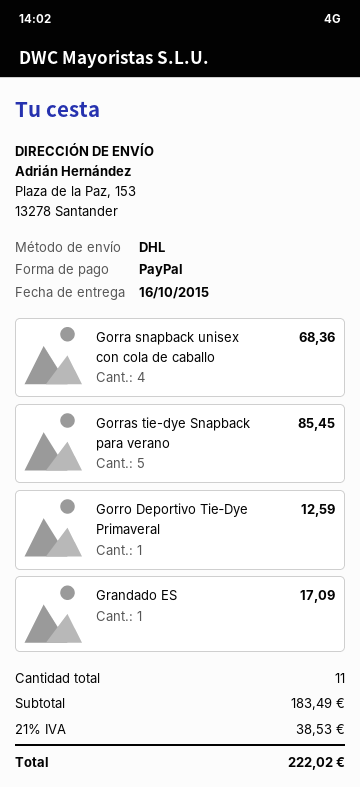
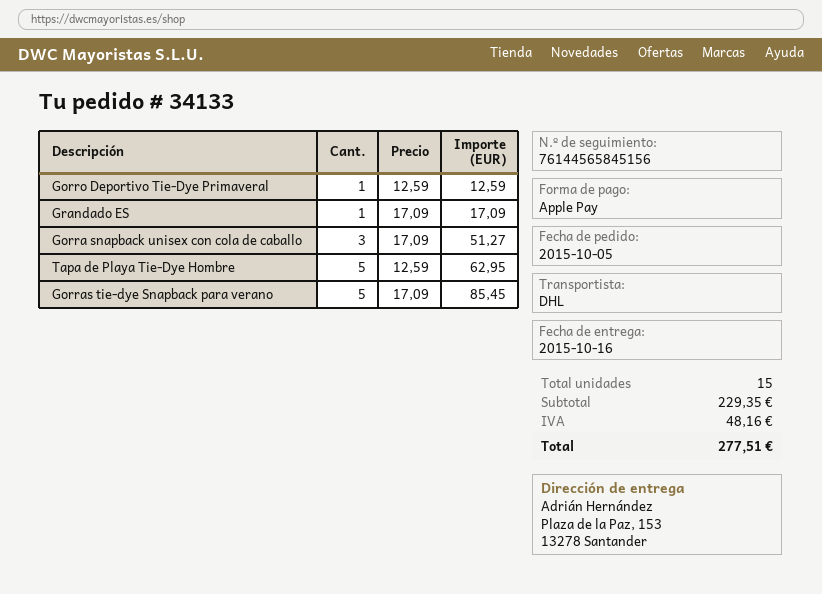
payment method: PayPal -> Apple Pay
Gorra snapback unisex con cola de caballo: 4 for 68.36 -> 3 for 51.27
Tapa de Playa Tie‑Dye Hombre: none -> 5 for 62.95
total quantity: 11 -> 15
subtotal: 183.49 -> 229.35
tax: 38.53 -> 48.16
total: 222.02 -> 277.51

